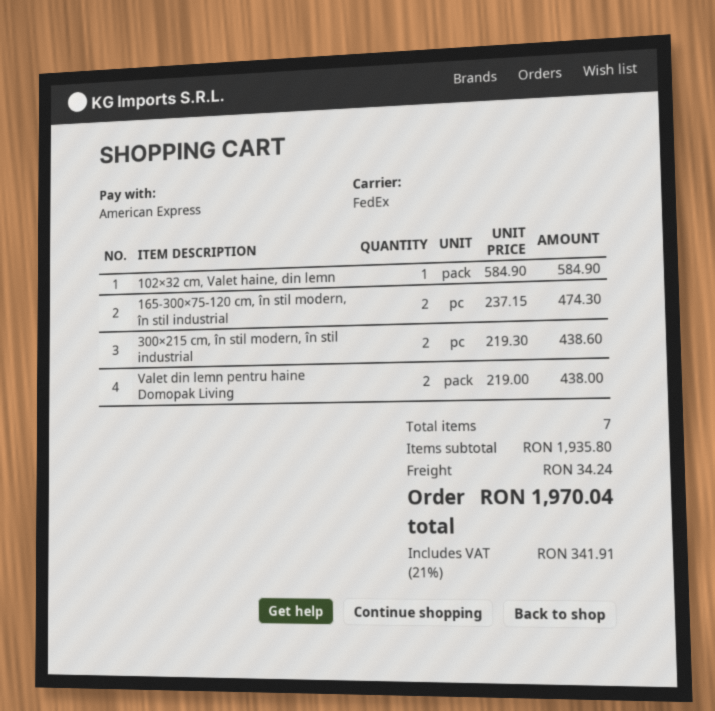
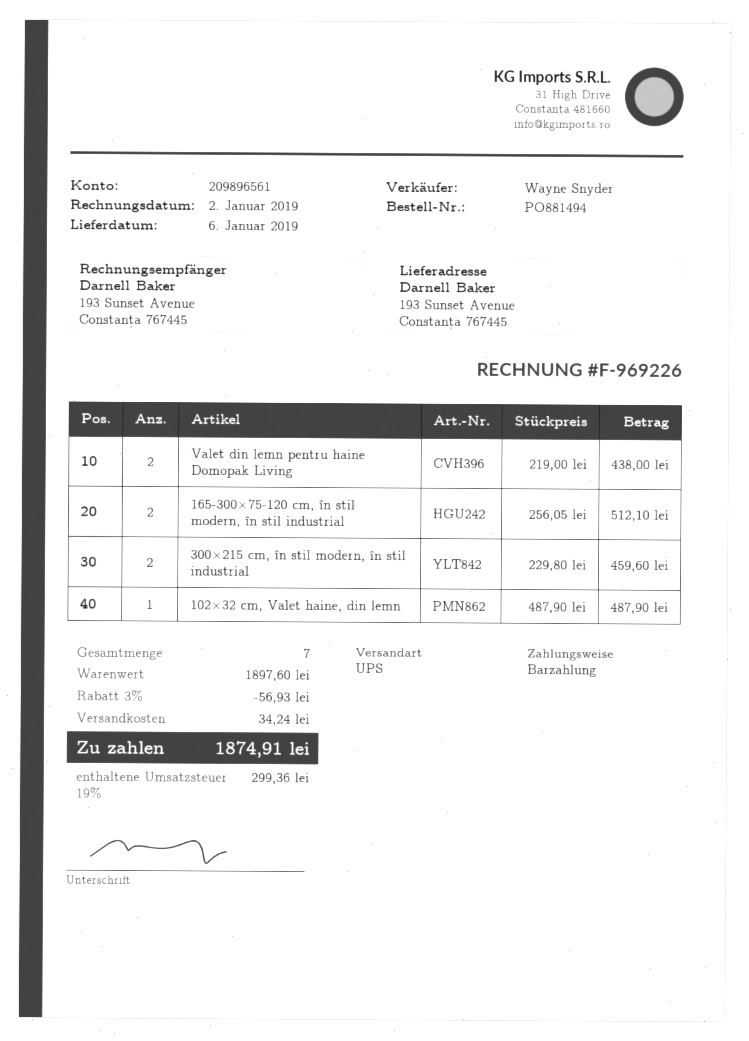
payment method: American Express -> cash
shipping method: FedEx -> UPS
102×32 cm, Valet haine, din lemn: 1 x 584.90 = 584.90 -> 1 x 487.90 = 487.90
165-300×75-120 cm, în stil modern, în stil industrial: 2 x 237.15 = 474.30 -> 2 x 256.05 = 512.10
300×215 cm, în stil modern, în stil industrial: 2 x 219.30 = 438.60 -> 2 x 229.80 = 459.60
subtotal: 1935.80 -> 1897.60
discount: none -> 3% = 56.93
tax: 21% = 341.91 -> 19% = 299.36
total: 1970.04 -> 1874.91

